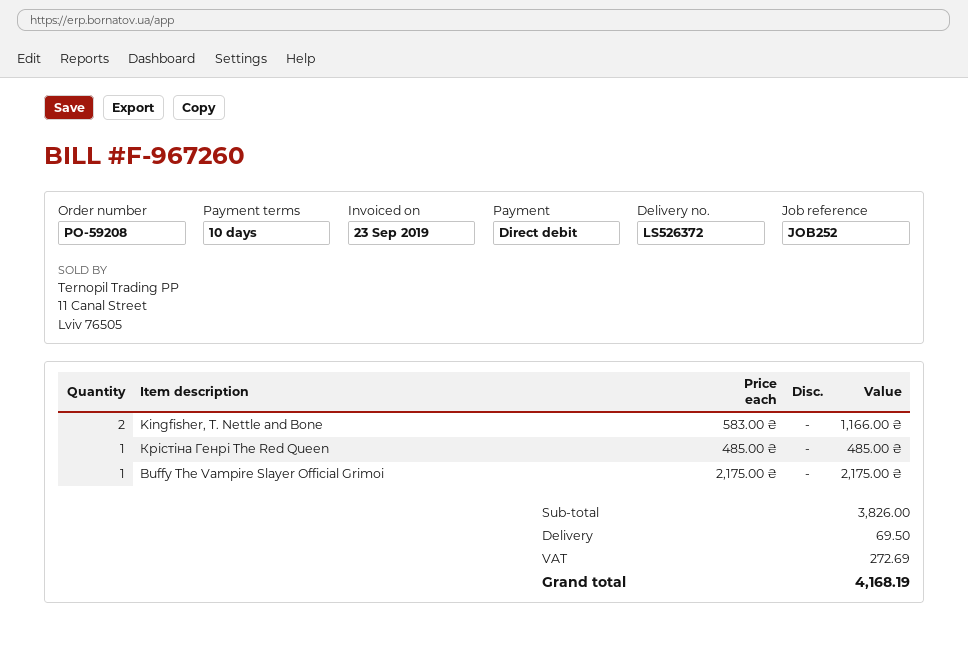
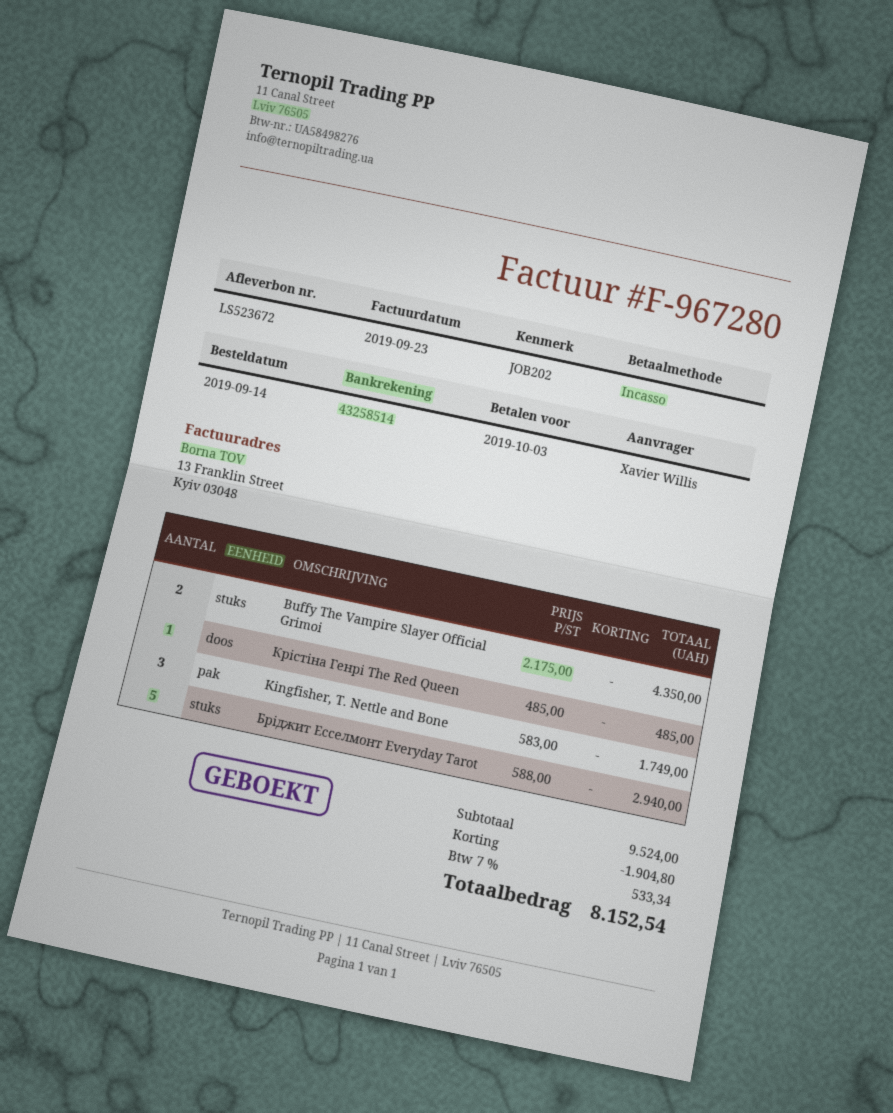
delivery note number: LS526372 -> LS523672
invoice number: F-967260 -> F-967280
reference: JOB252 -> JOB202
Kingfisher, T. Nettle and Bone: 2 x 583.00 = 1166.00 -> 3 x 583.00 = 1749.00
Buffy The Vampire Slayer Official Grimoi: 1 x 2175.00 = 2175.00 -> 2 x 2175.00 = 4350.00
Бріджит Есселмонт Everyday Tarot: none -> 5 x 588.00 = 2940.00
subtotal: 3826.00 -> 9524.00
discount: none -> 1904.80
shipping: 69.50 -> none
tax: 272.69 -> 533.34
total: 4168.19 -> 8152.54

